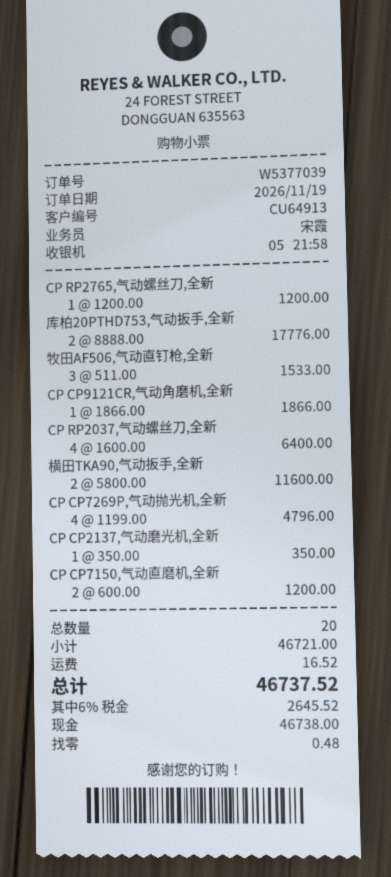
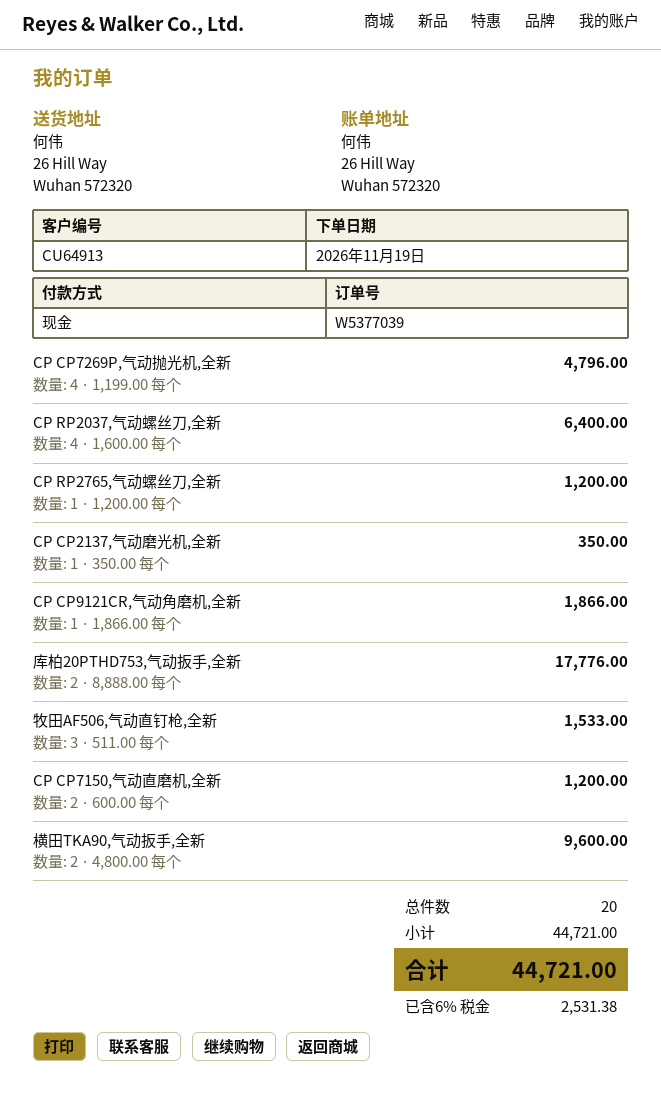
横田TKA90,气动扳手,全新: 2 x 5800.00 = 11600.00 -> 2 x 4800.00 = 9600.00
subtotal: 46721.00 -> 44721.00
shipping: 16.52 -> none
tax: 6% = 2645.52 -> 6% = 2531.38
total: 46737.52 -> 44721.00

